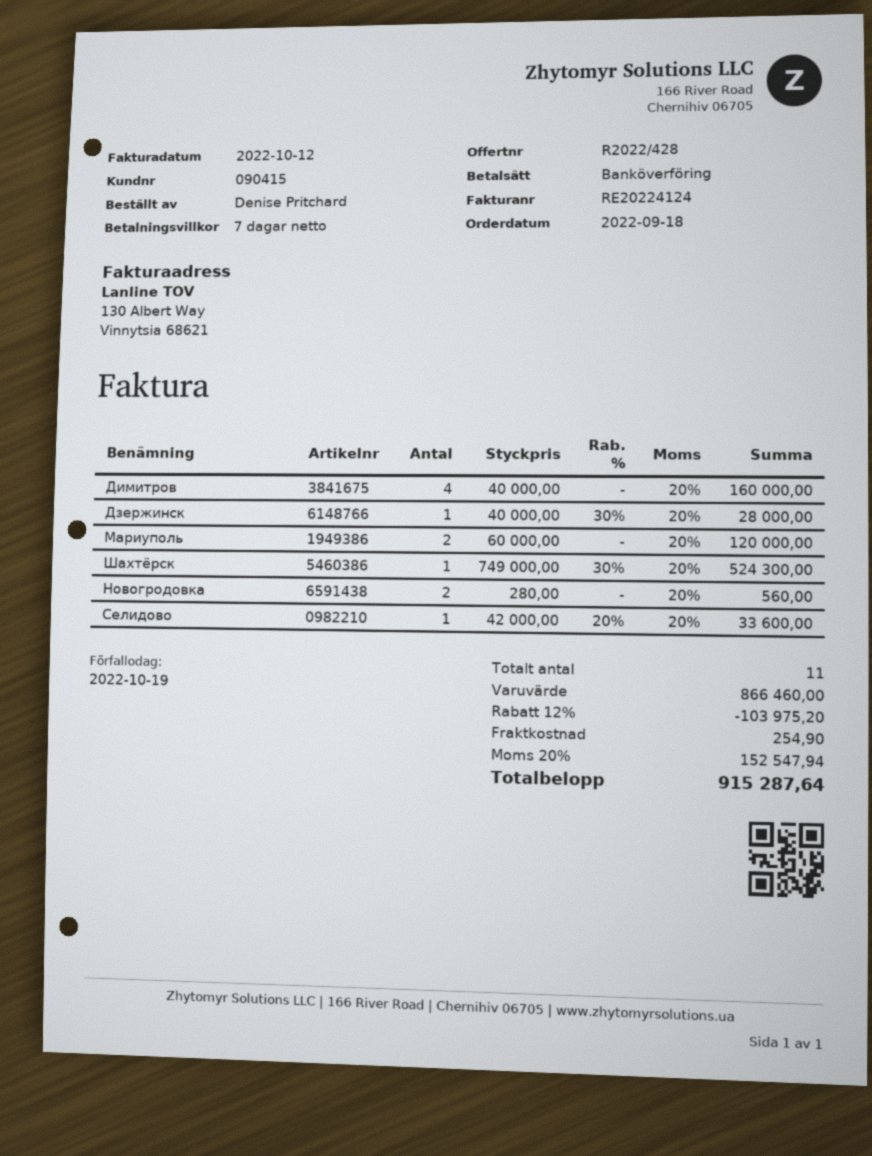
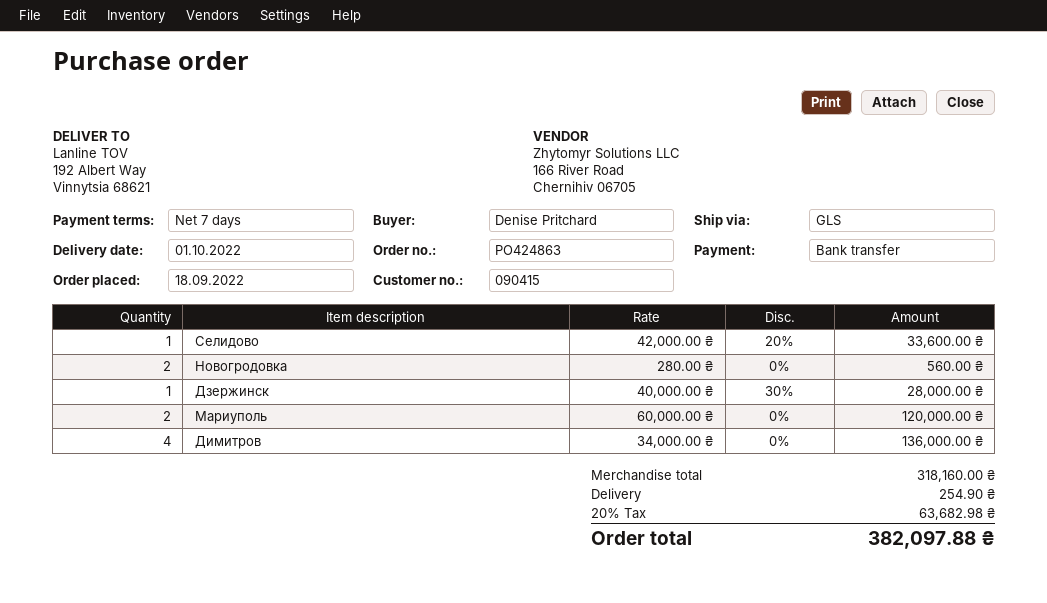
Димитров: 4 x 40000.00 = 160000.00 -> 4 x 34000.00 = 136000.00
Шахтёрск: 1 x 749000.00 - 30% = 524300.00 -> none
subtotal: 866460.00 -> 318160.00
discount: 12% = 103975.20 -> none
tax: 20% = 152547.94 -> 20% = 63682.98
total: 915287.64 -> 382097.88

